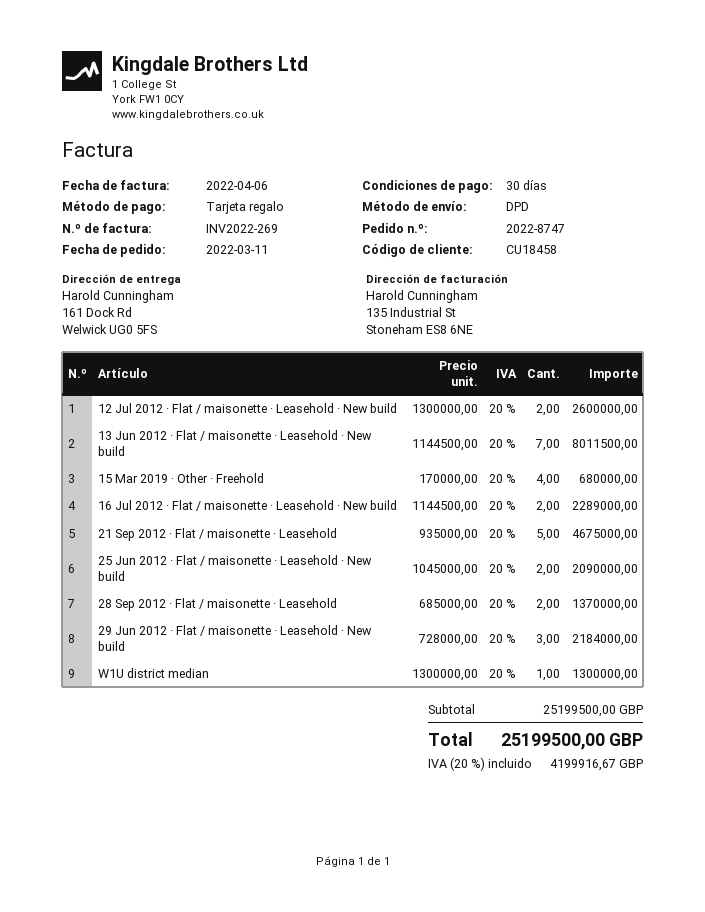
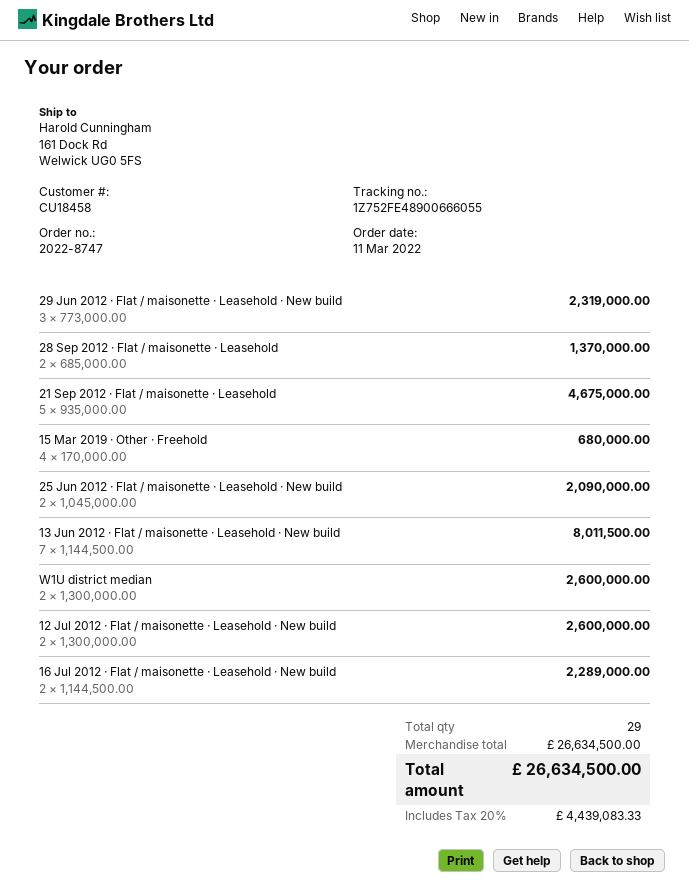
29 Jun 2012 · Flat / maisonette · Leasehold · New build: 3 x 728000.00 = 2184000.00 -> 3 x 773000.00 = 2319000.00
W1U district median: 1 x 1300000.00 = 1300000.00 -> 2 x 1300000.00 = 2600000.00
subtotal: 25199500.00 -> 26634500.00
tax: 20% = 4199916.67 -> 20% = 4439083.33
total: 25199500.00 -> 26634500.00

